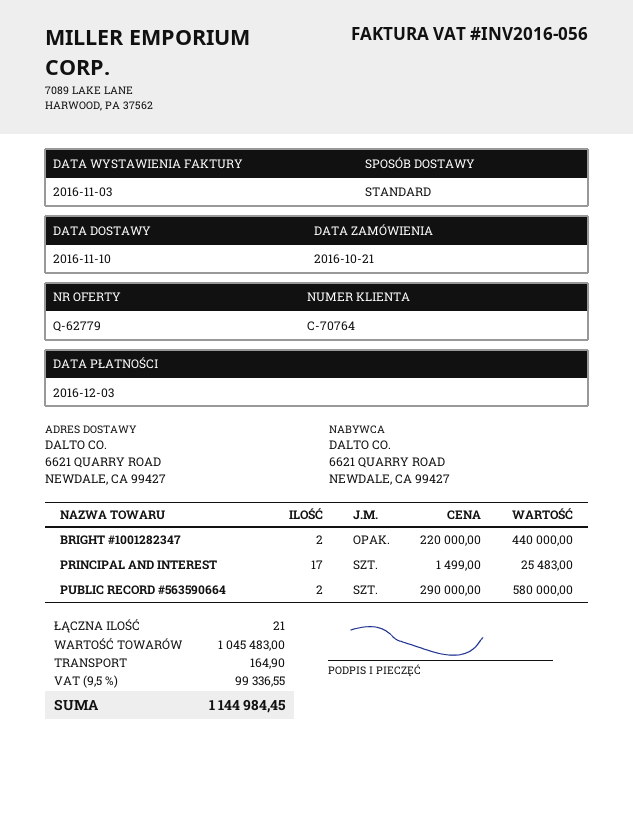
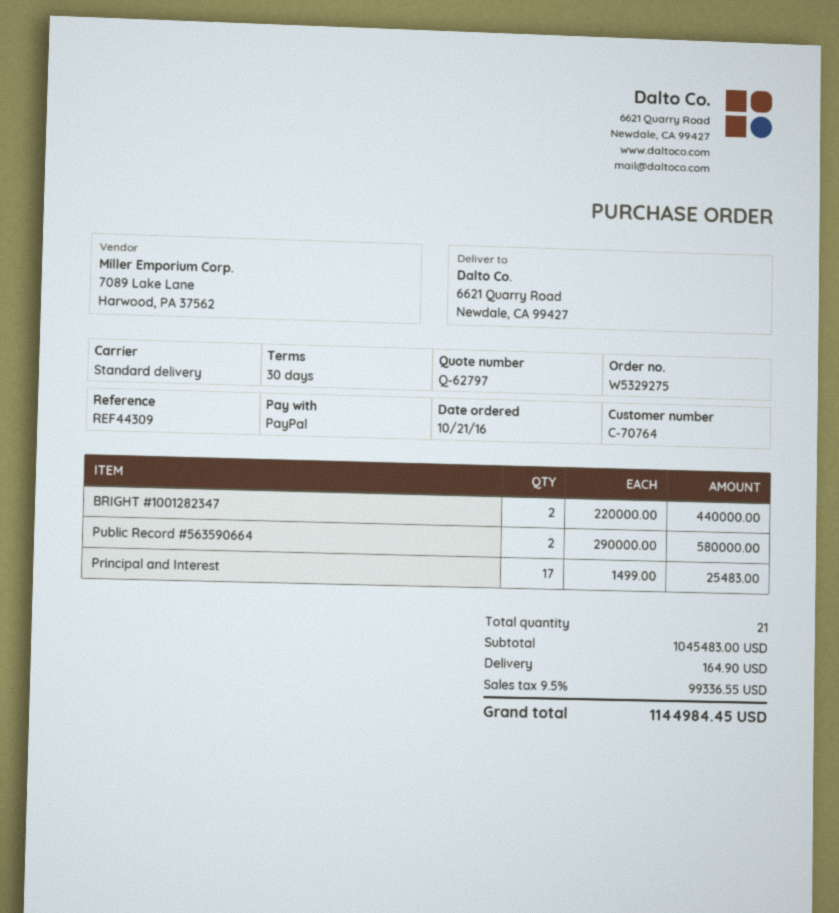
quote number: Q-62779 -> Q-62797

